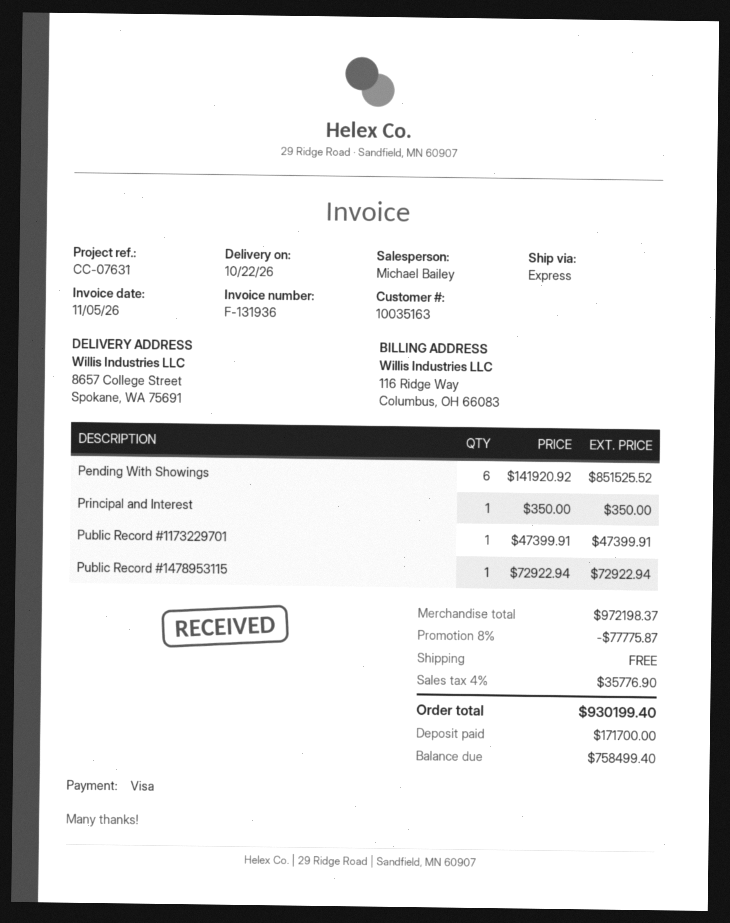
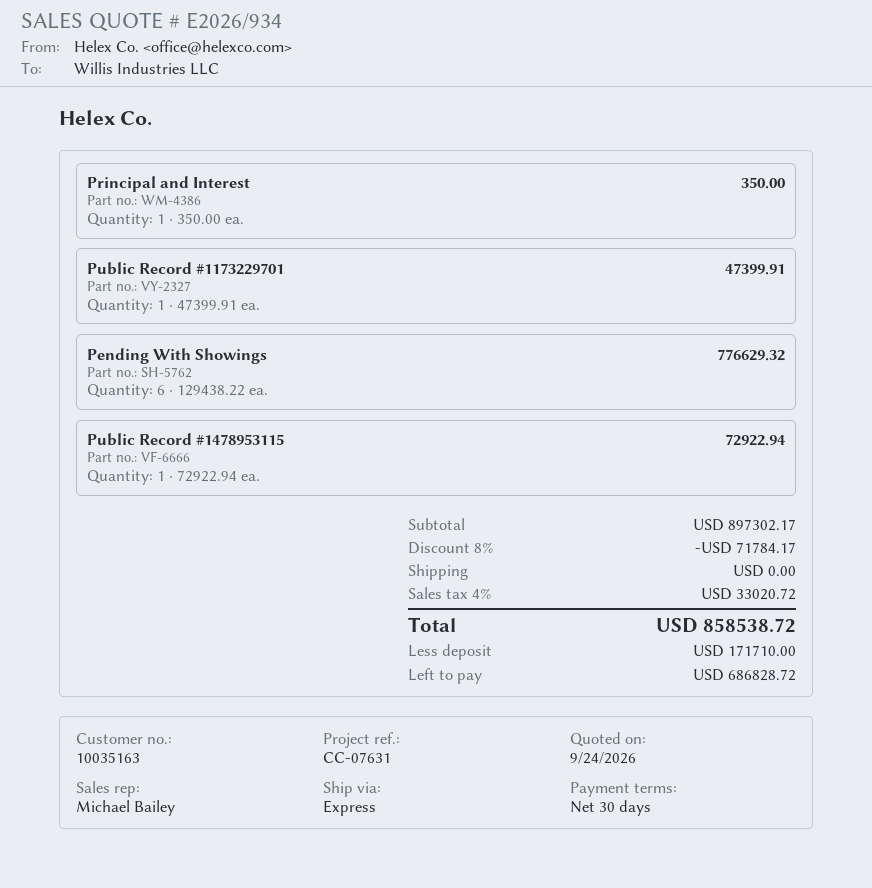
Pending With Showings: 6 x 141920.92 = 851525.52 -> 6 x 129438.22 = 776629.32
subtotal: 972198.37 -> 897302.17
discount: 8% = 77775.87 -> 8% = 71784.17
tax: 4% = 35776.90 -> 4% = 33020.72
total: 930199.40 -> 858538.72
deposit: 171700.00 -> 171710.00
balance: 758499.40 -> 686828.72

